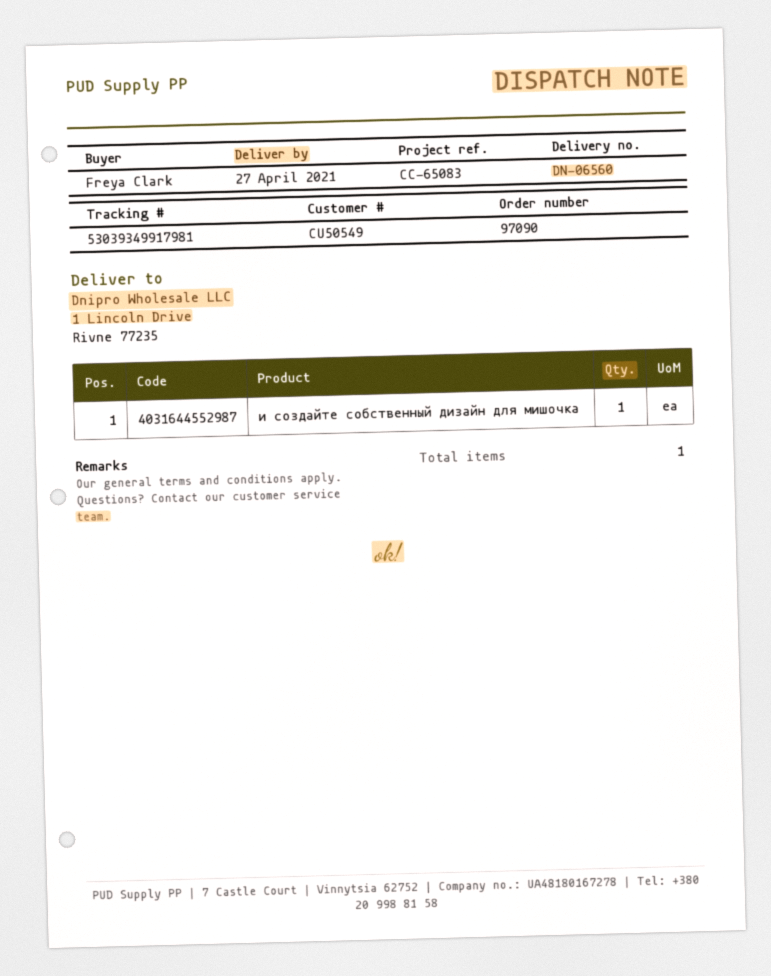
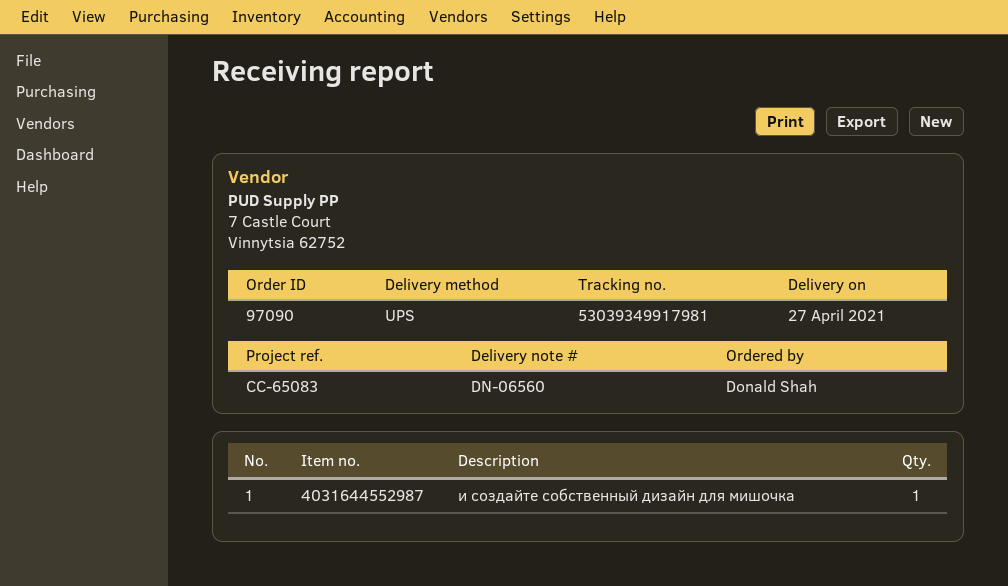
ordered by: Freya Clark -> Donald Shah

